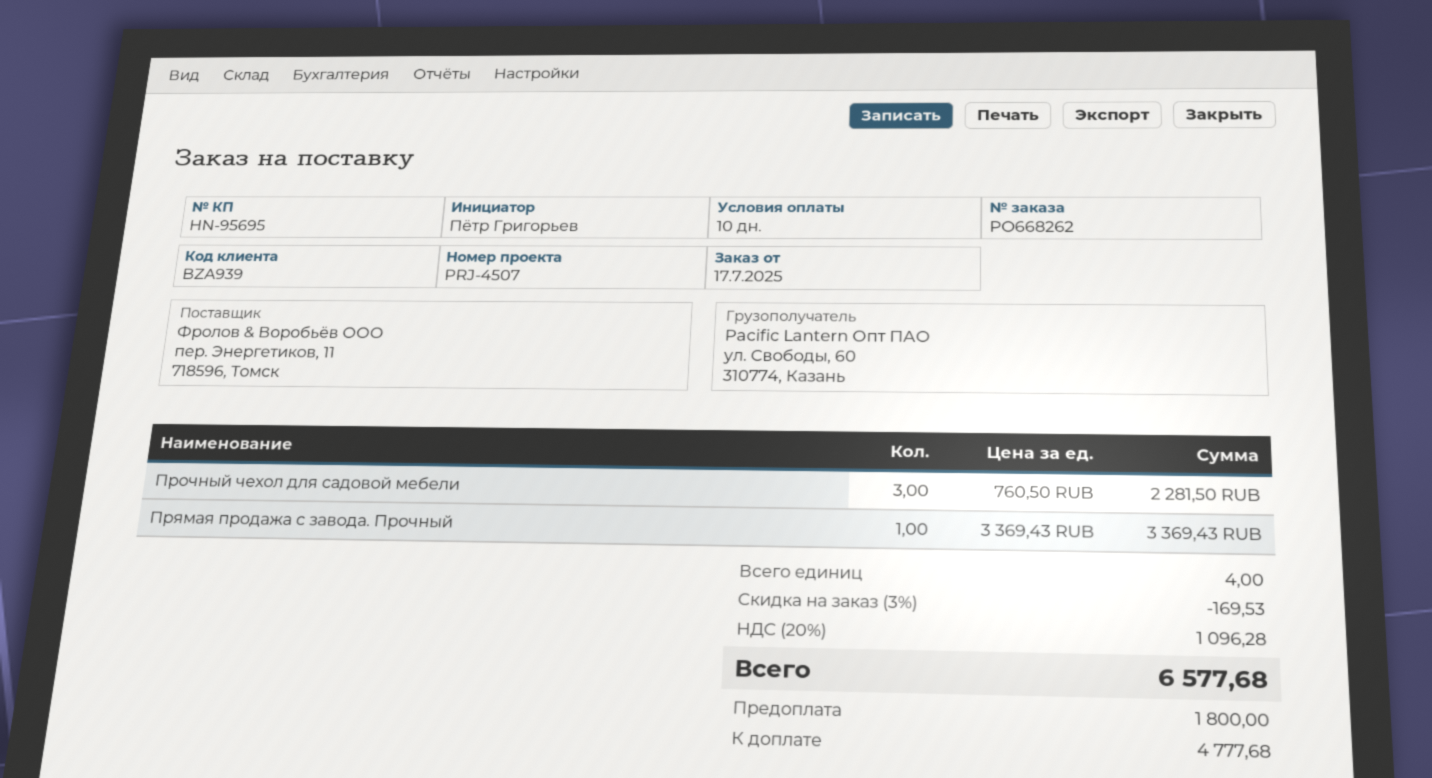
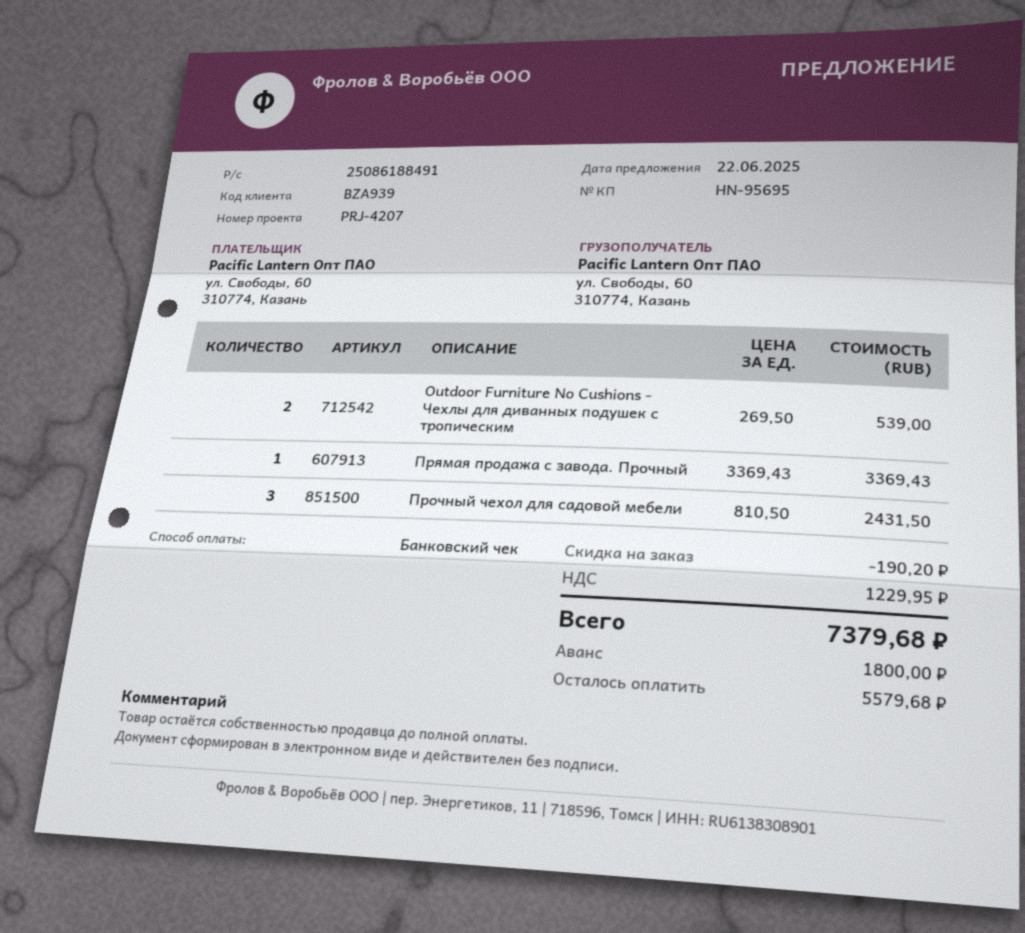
reference: PRJ-4507 -> PRJ-4207
Прочный чехол для садовой мебели: 3 x 760.50 = 2281.50 -> 3 x 810.50 = 2431.50
Outdoor Furniture No Cushions - Чехлы для диванных подушек с тропическим: none -> 2 x 269.50 = 539.00
discount: 169.53 -> 190.20
tax: 1096.28 -> 1229.95
total: 6577.68 -> 7379.68
balance: 4777.68 -> 5579.68

